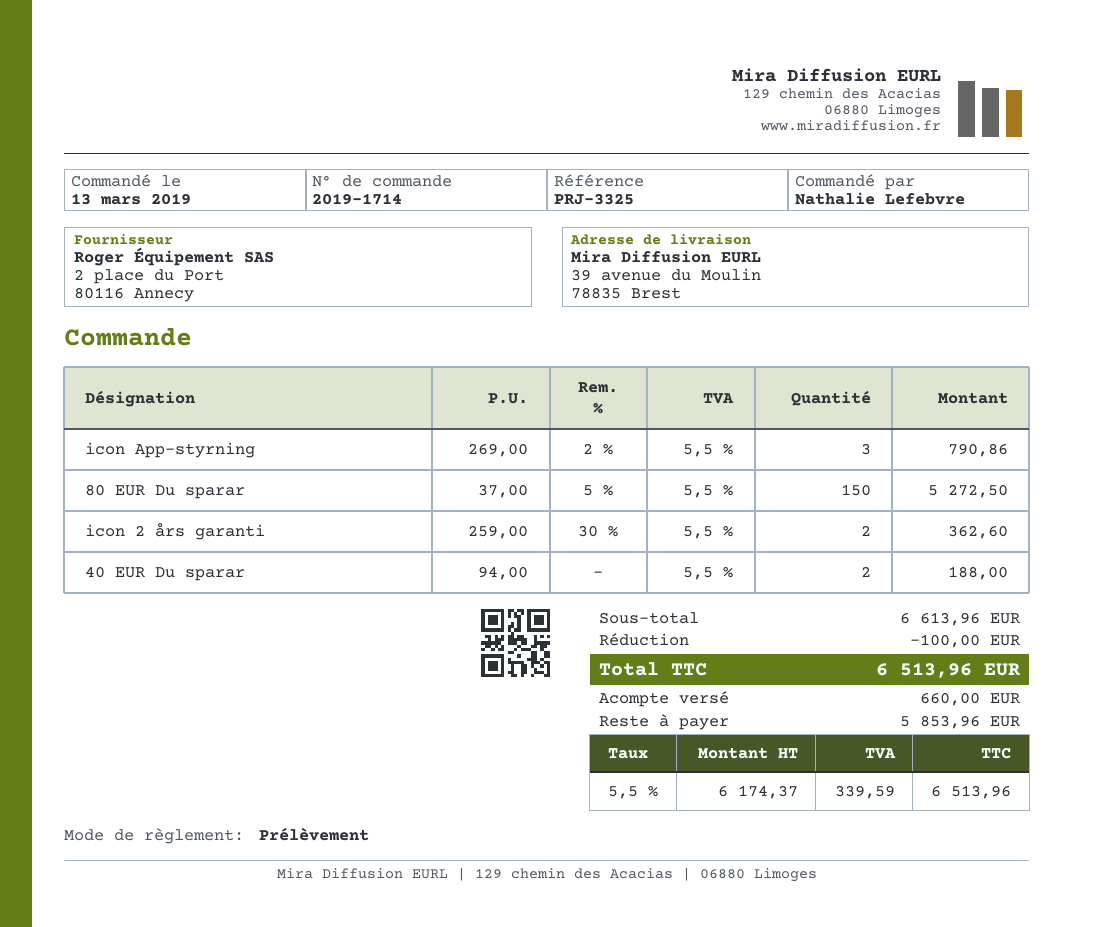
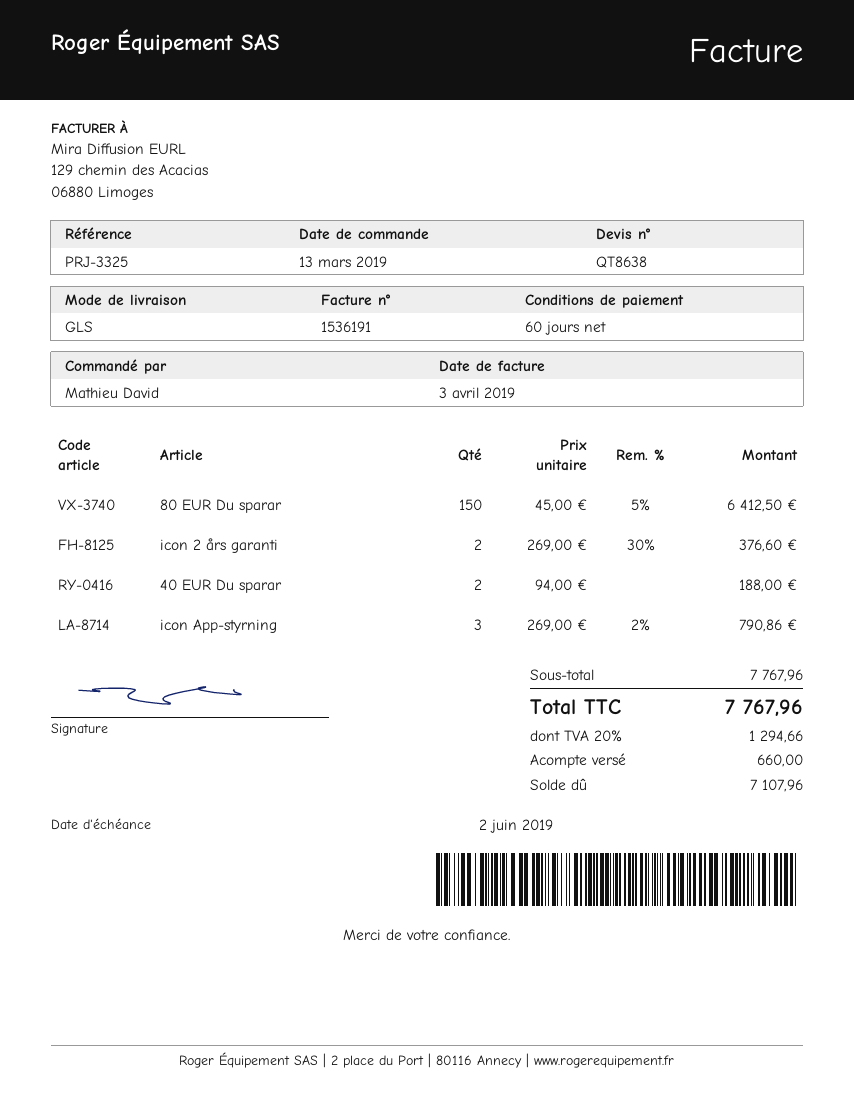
ordered by: Nathalie Lefebvre -> Mathieu David
80 EUR Du sparar: 150 x 37.00 - 5% = 5272.50 -> 150 x 45.00 - 5% = 6412.50
icon 2 års garanti: 2 x 259.00 - 30% = 362.60 -> 2 x 269.00 - 30% = 376.60
subtotal: 6613.96 -> 7767.96
discount: 100.00 -> none
tax: 5.5% = 339.59 -> 20% = 1294.66
total: 6513.96 -> 7767.96
balance: 5853.96 -> 7107.96

